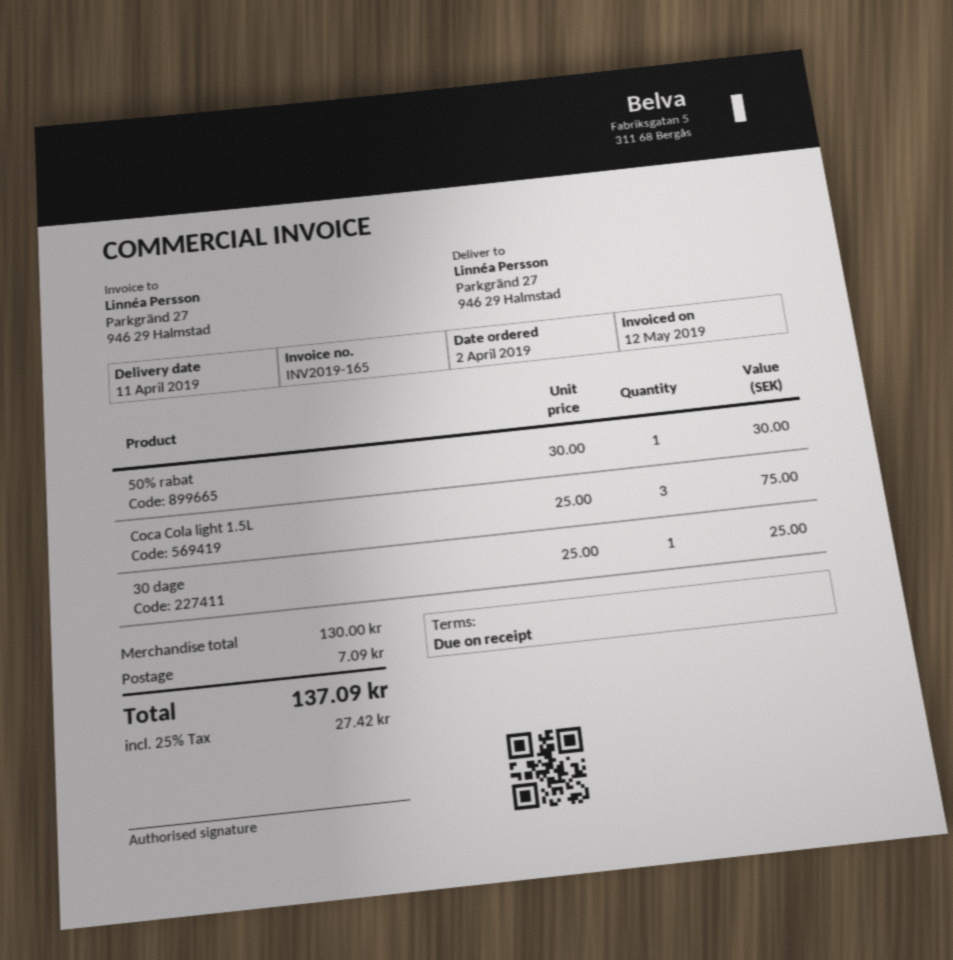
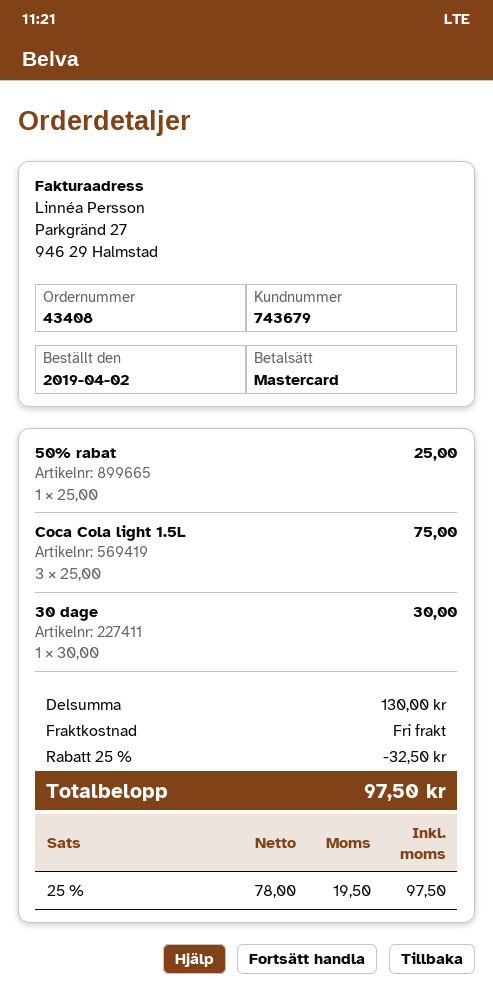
50% rabat: 1 x 30.00 = 30.00 -> 1 x 25.00 = 25.00
30 dage: 1 x 25.00 = 25.00 -> 1 x 30.00 = 30.00
discount: none -> 25% = 32.50
shipping: 7.09 -> 0.00
tax: 25% = 27.42 -> 25% = 19.50
total: 137.09 -> 97.50

